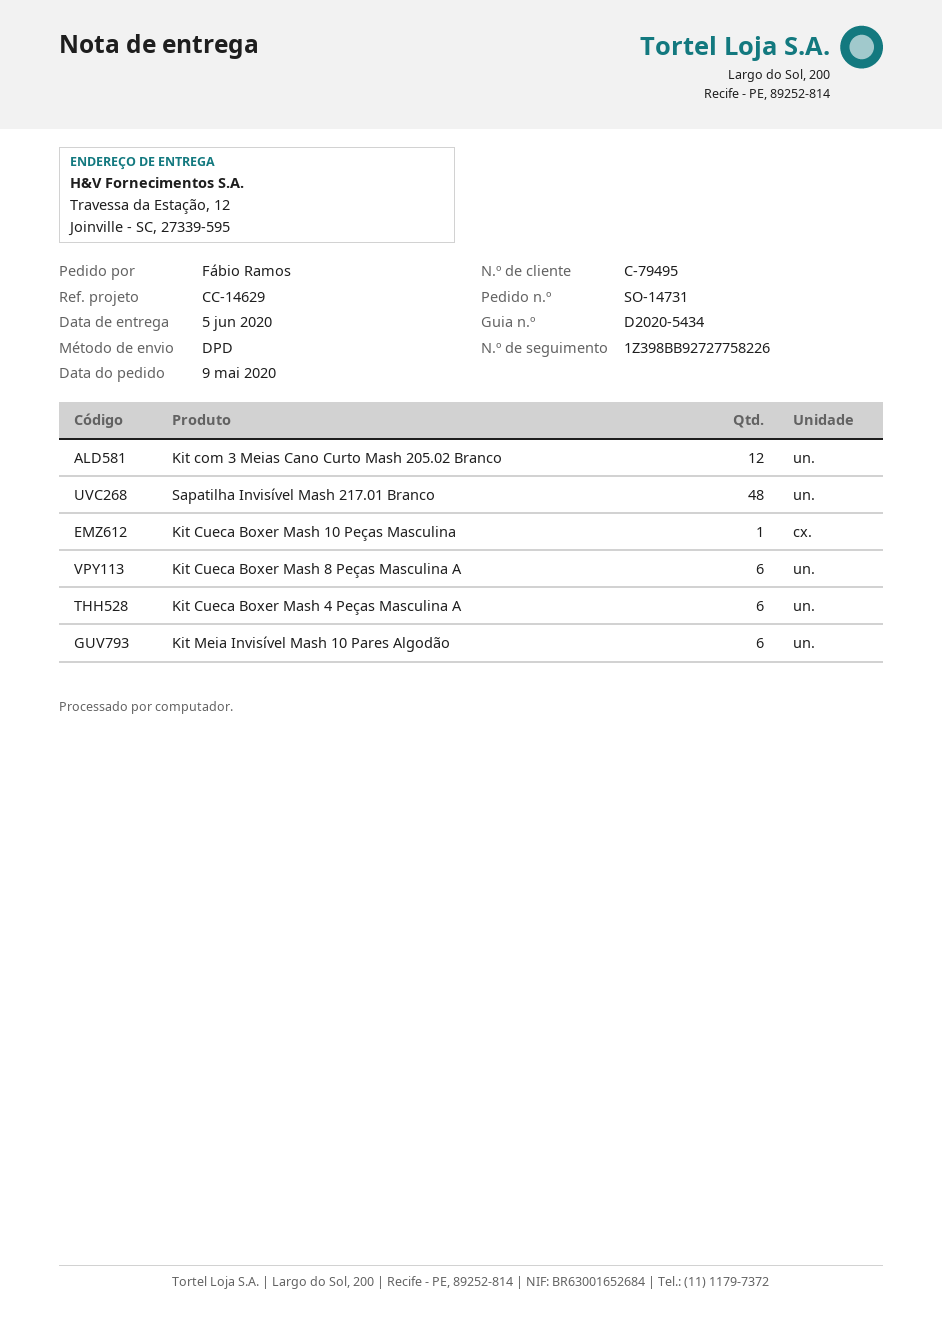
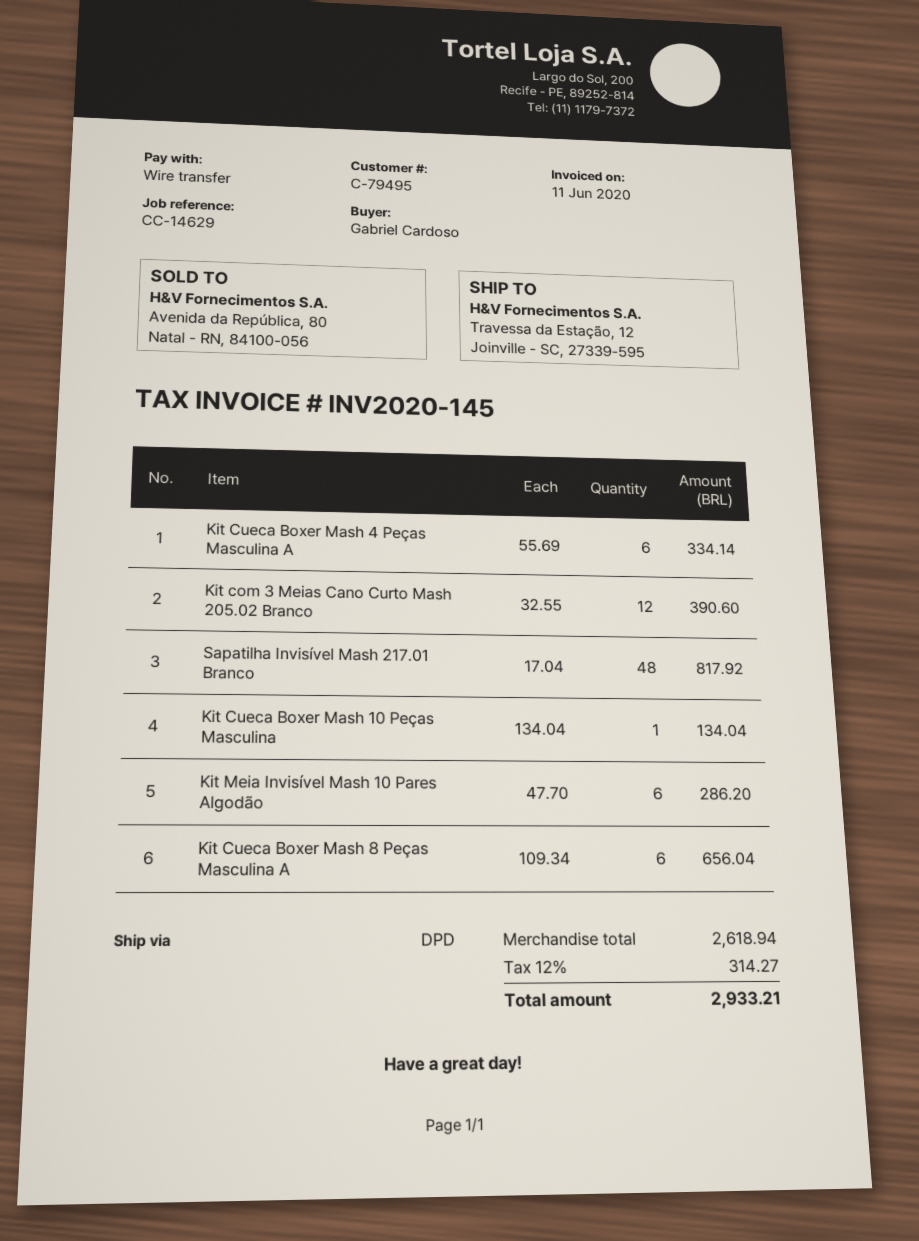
ordered by: Fábio Ramos -> Gabriel Cardoso

